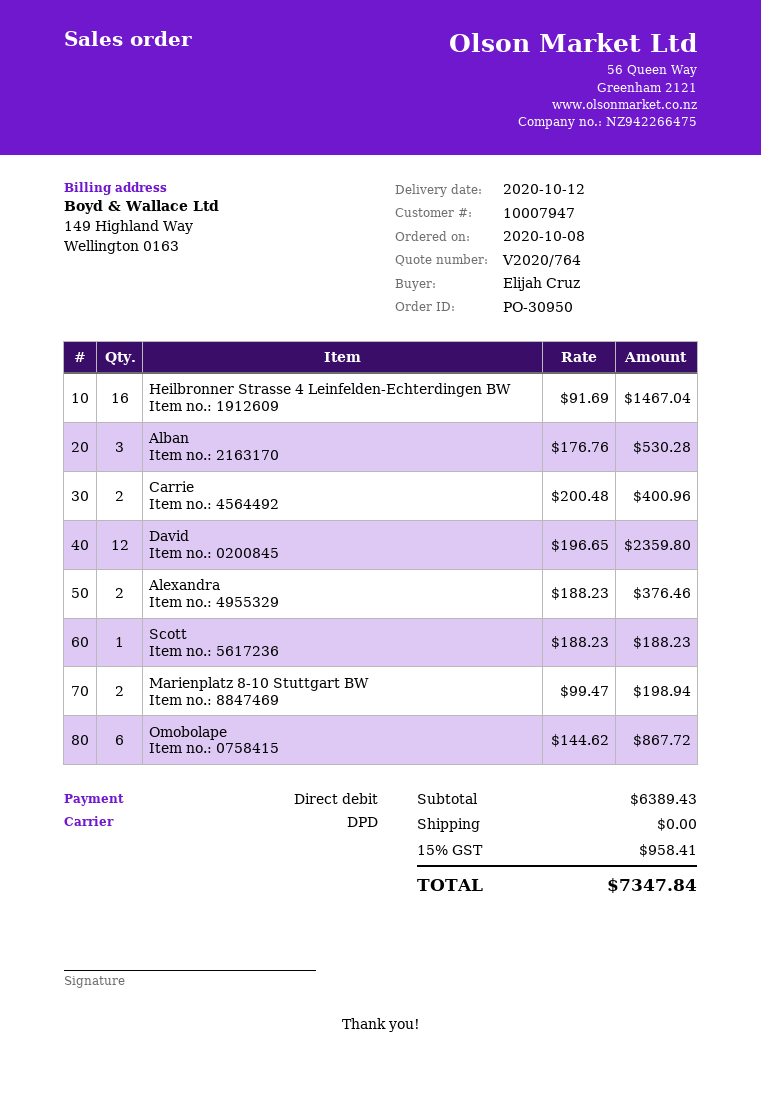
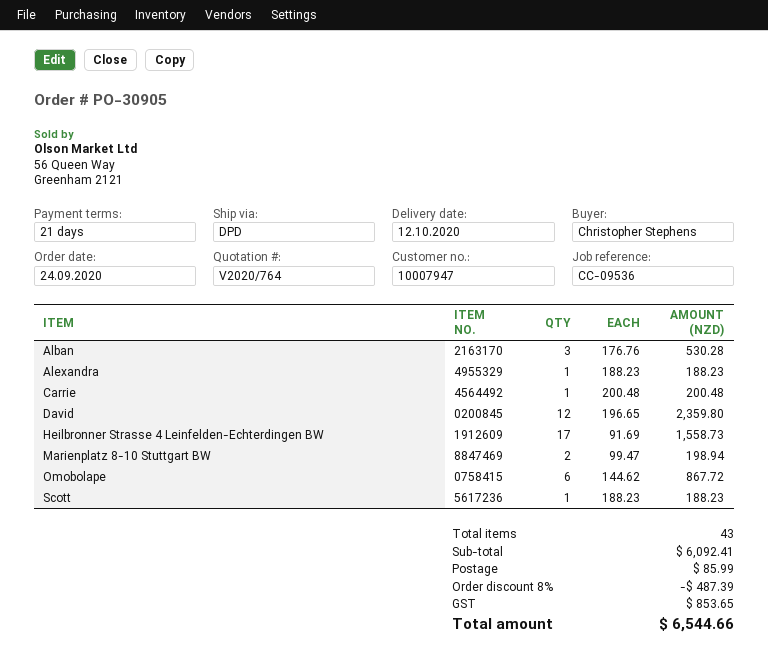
order number: PO-30950 -> PO-30905
order date: 2020-10-08 -> 2020-09-24
ordered by: Elijah Cruz -> Christopher Stephens
Heilbronner Strasse 4 Leinfelden-Echterdingen BW: 16 x 91.69 = 1467.04 -> 17 x 91.69 = 1558.73
Carrie: 2 x 200.48 = 400.96 -> 1 x 200.48 = 200.48
Alexandra: 2 x 188.23 = 376.46 -> 1 x 188.23 = 188.23
subtotal: 6389.43 -> 6092.41
discount: none -> 8% = 487.39
shipping: 0.00 -> 85.99
tax: 958.41 -> 853.65
total: 7347.84 -> 6544.66

